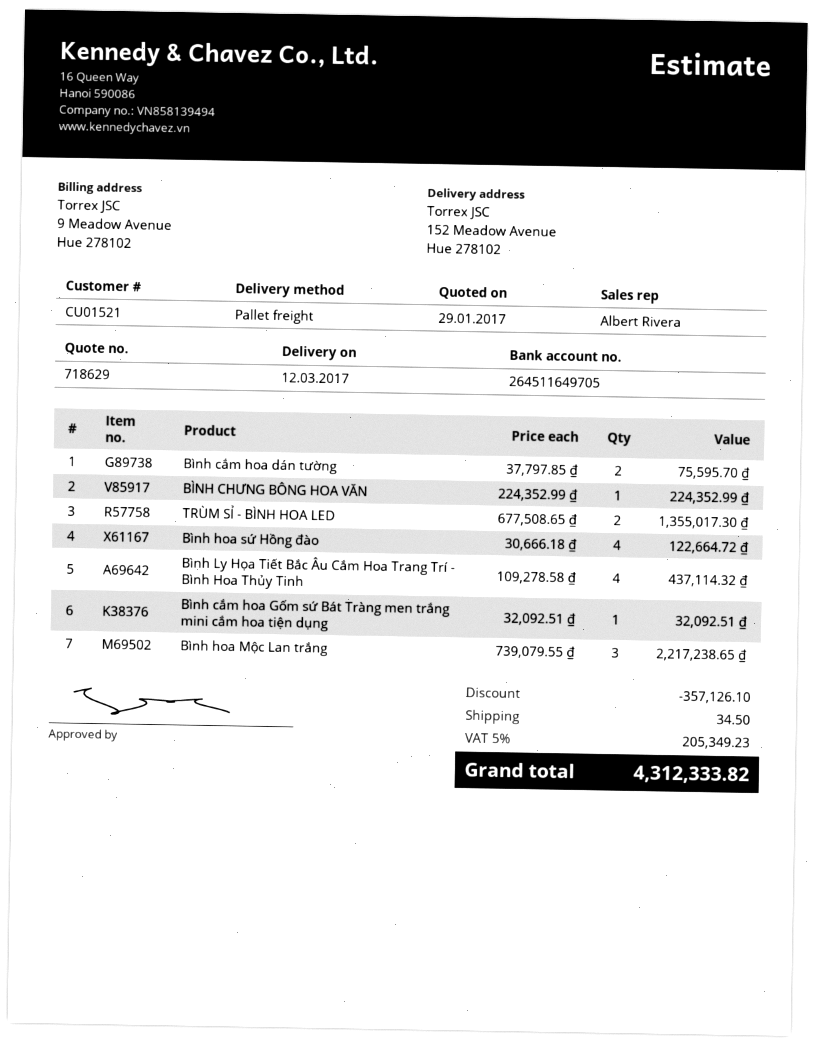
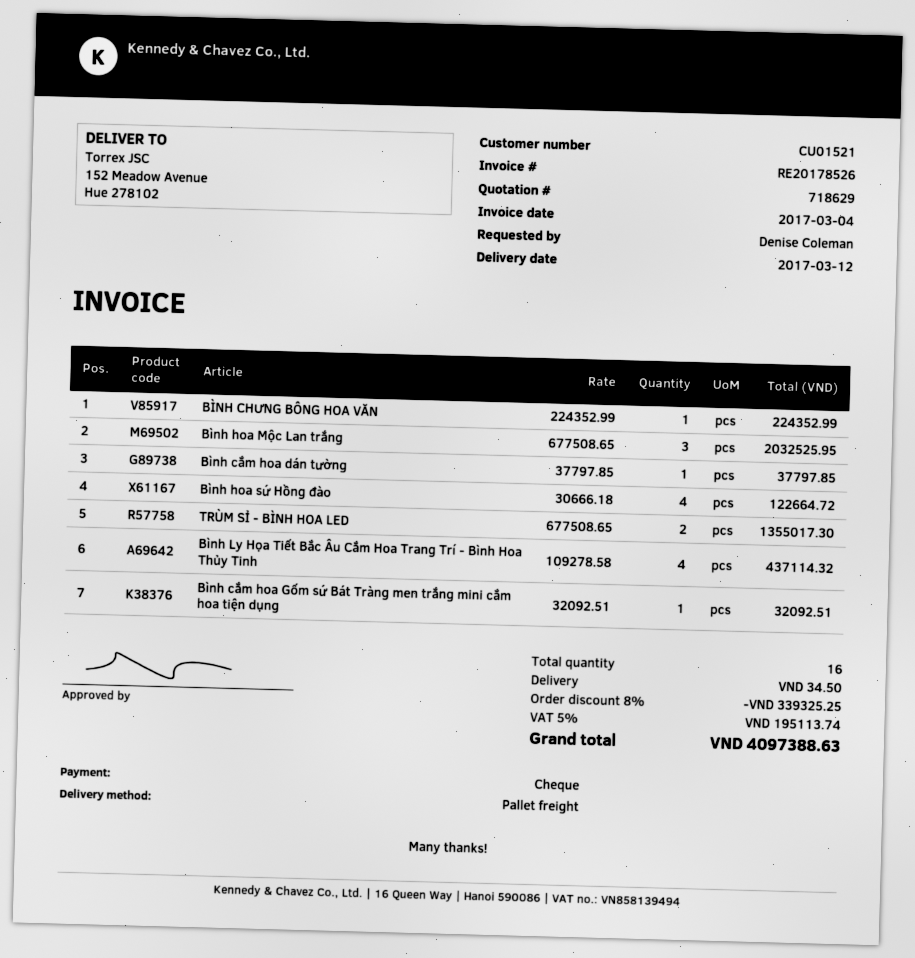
Bình cắm hoa dán tường: 2 x 37797.85 = 75595.70 -> 1 x 37797.85 = 37797.85
Bình hoa Mộc Lan trắng: 3 x 739079.55 = 2217238.65 -> 3 x 677508.65 = 2032525.95
discount: 357126.10 -> 339325.25
tax: 5% = 205349.23 -> 5% = 195113.74
total: 4312333.82 -> 4097388.63

